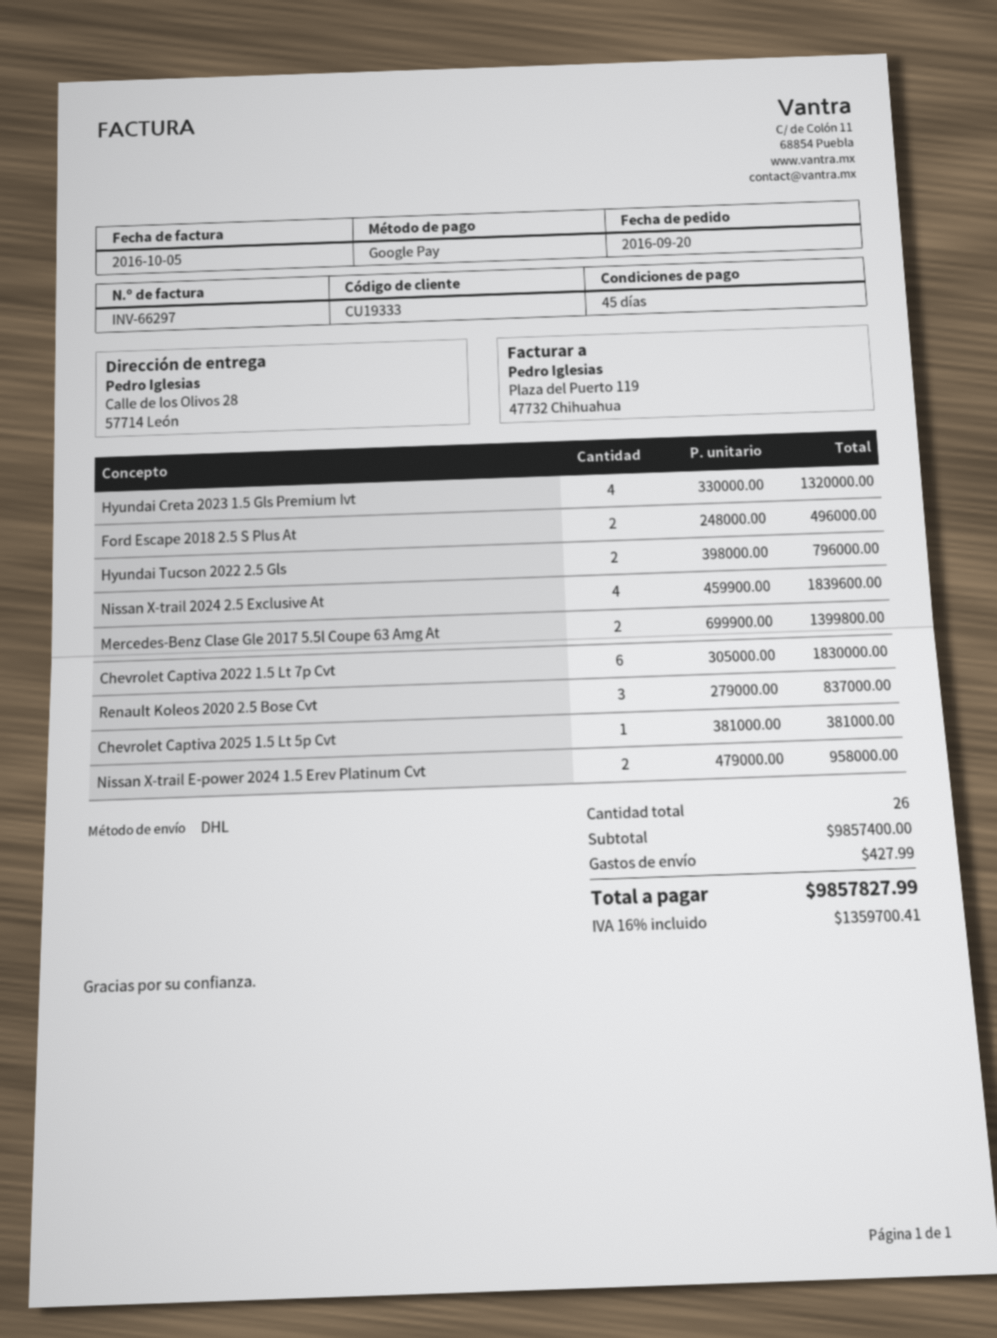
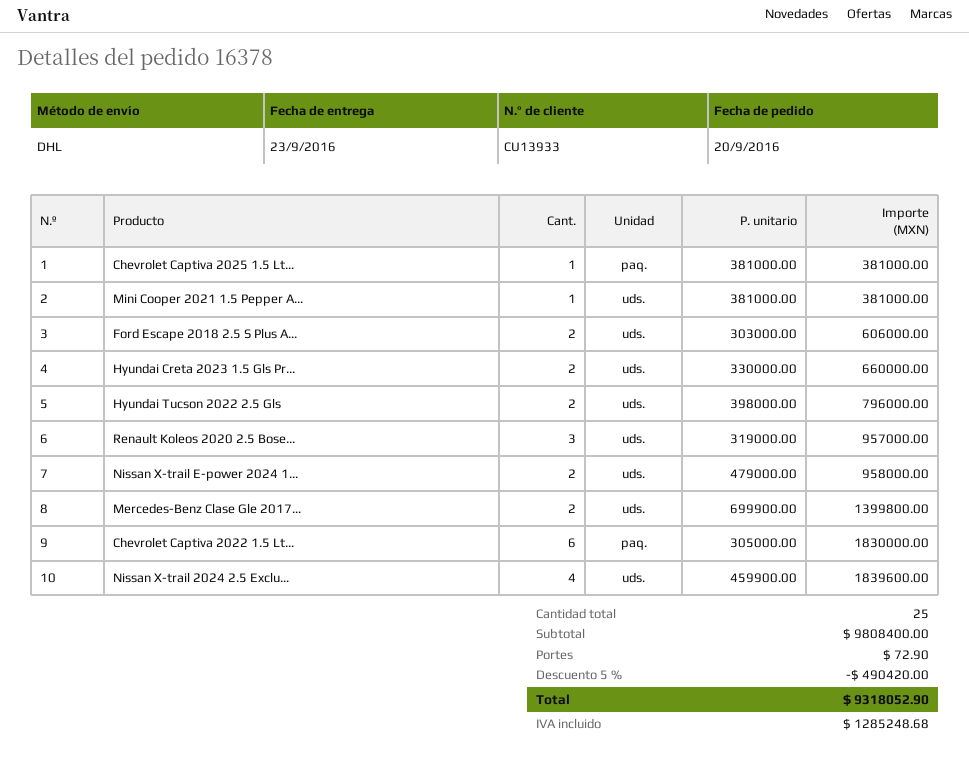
customer number: CU19333 -> CU13933
Hyundai Creta 2023 1.5 Gls Premium Ivt: 4 x 330000.00 = 1320000.00 -> 2 x 330000.00 = 660000.00
Ford Escape 2018 2.5 S Plus At: 2 x 248000.00 = 496000.00 -> 2 x 303000.00 = 606000.00
Renault Koleos 2020 2.5 Bose Cvt: 3 x 279000.00 = 837000.00 -> 3 x 319000.00 = 957000.00
Mini Cooper 2021 1.5 Pepper A...: none -> 1 x 381000.00 = 381000.00
total quantity: 26 -> 25
subtotal: 9857400.00 -> 9808400.00
discount: none -> 5% = 490420.00
shipping: 427.99 -> 72.90
tax: 1359700.41 -> 1285248.68
total: 9857827.99 -> 9318052.90

